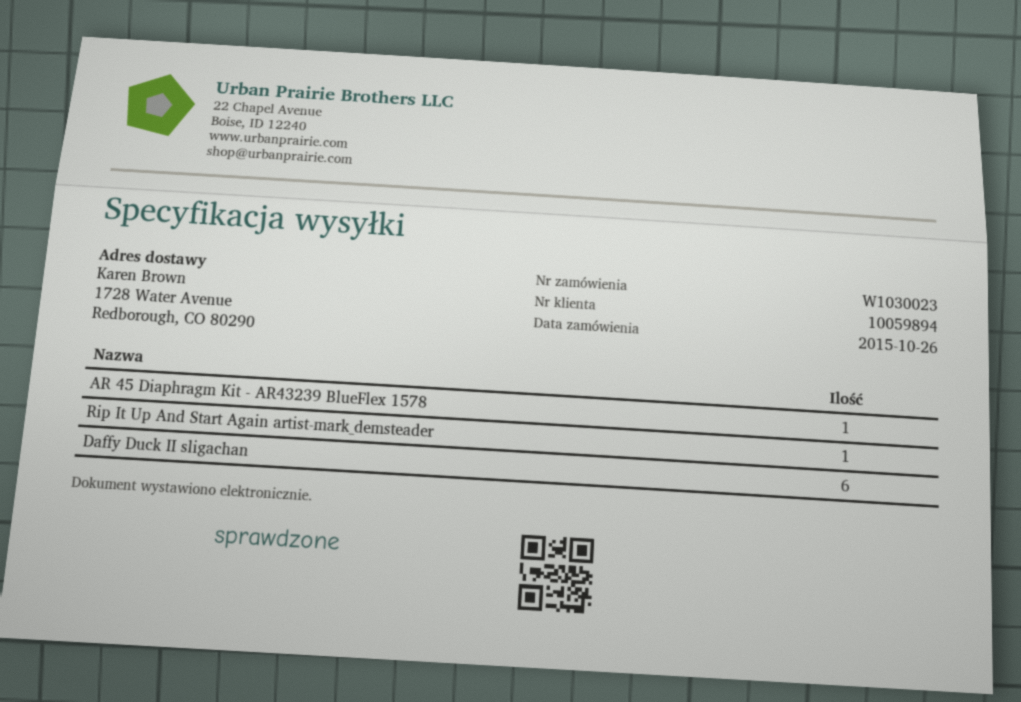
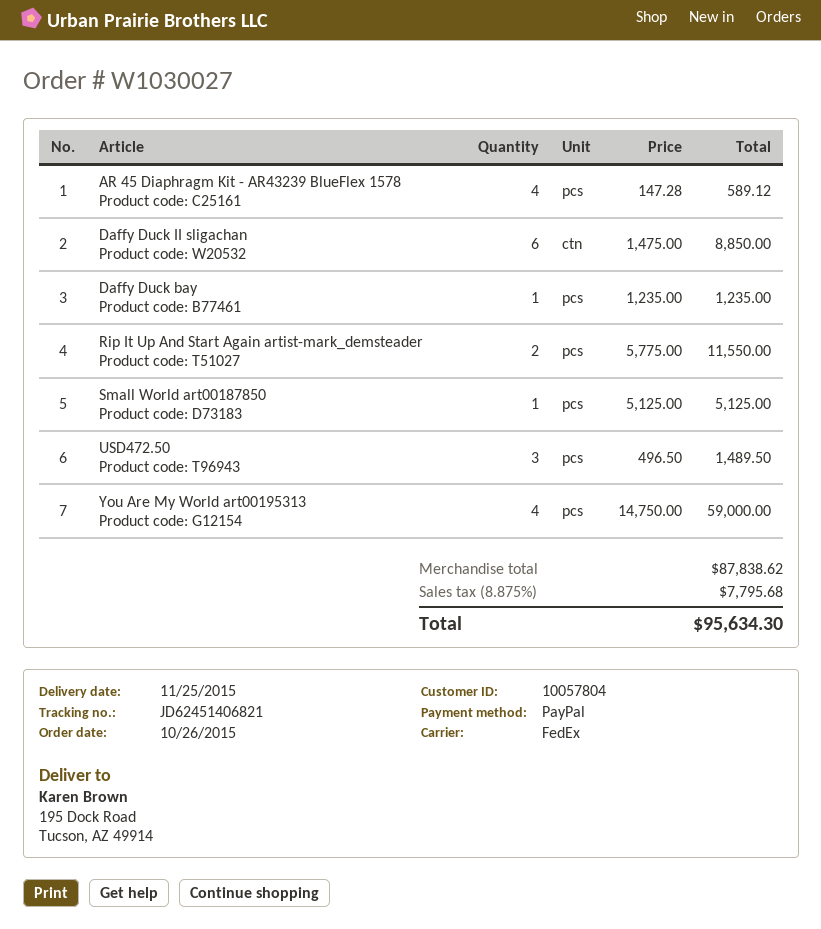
order number: W1030023 -> W1030027
customer number: 10059894 -> 10057804
ship to: 1728 Water Avenue, Redborough, CO 80290 -> 195 Dock Road, Tucson, AZ 49914
AR 45 Diaphragm Kit - AR43239 BlueFlex 1578: 1 -> 4
Rip It Up And Start Again artist-mark_demsteader: 1 -> 2
Daffy Duck bay: none -> 1
Small World art00187850: none -> 1
USD472.50: none -> 3
You Are My World art00195313: none -> 4

